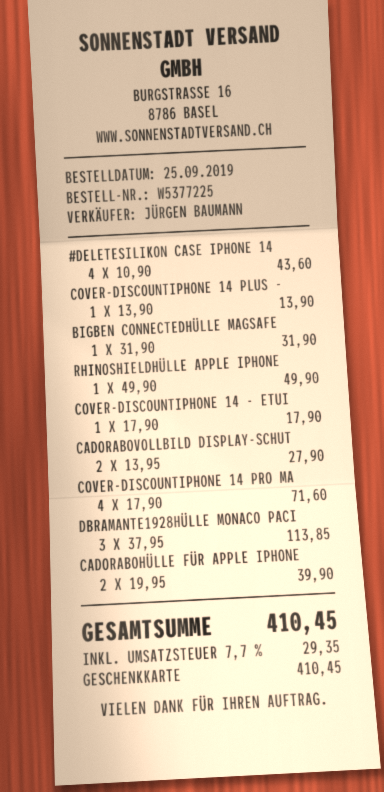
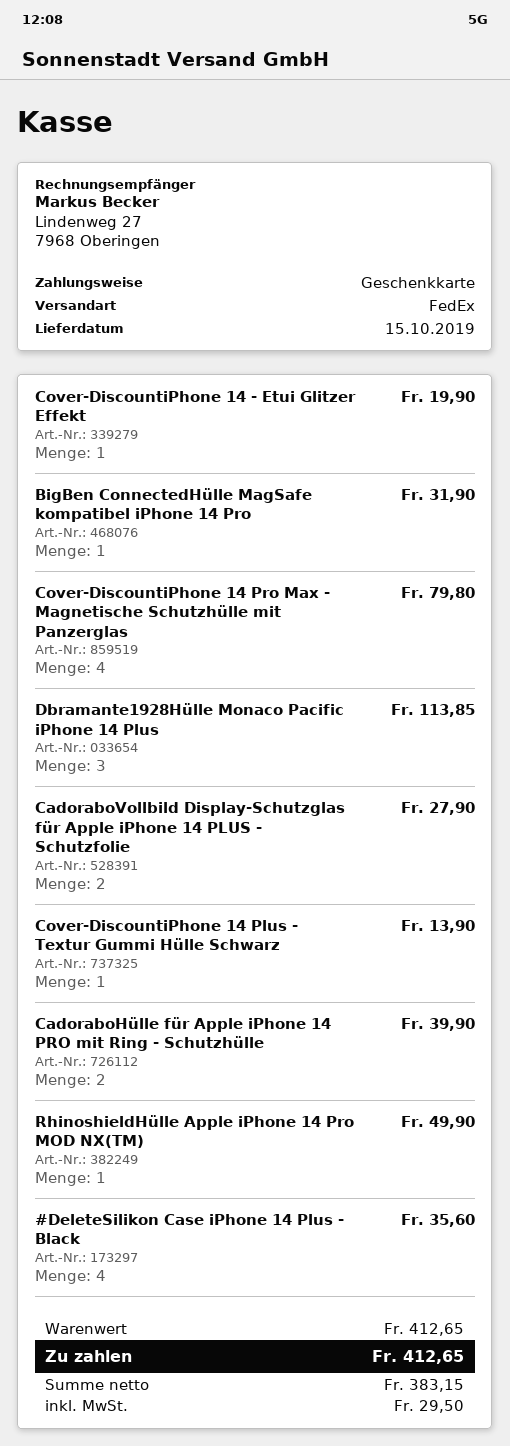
#DELETESILIKON CASE IPHONE 14: 4 for 43.60 -> 4 for 35.60
COVER-DISCOUNTIPHONE 14 - ETUI: 1 for 17.90 -> 1 for 19.90
COVER-DISCOUNTIPHONE 14 PRO MA: 4 for 71.60 -> 4 for 79.80
tax: 29.35 -> 29.50
total: 410.45 -> 412.65

